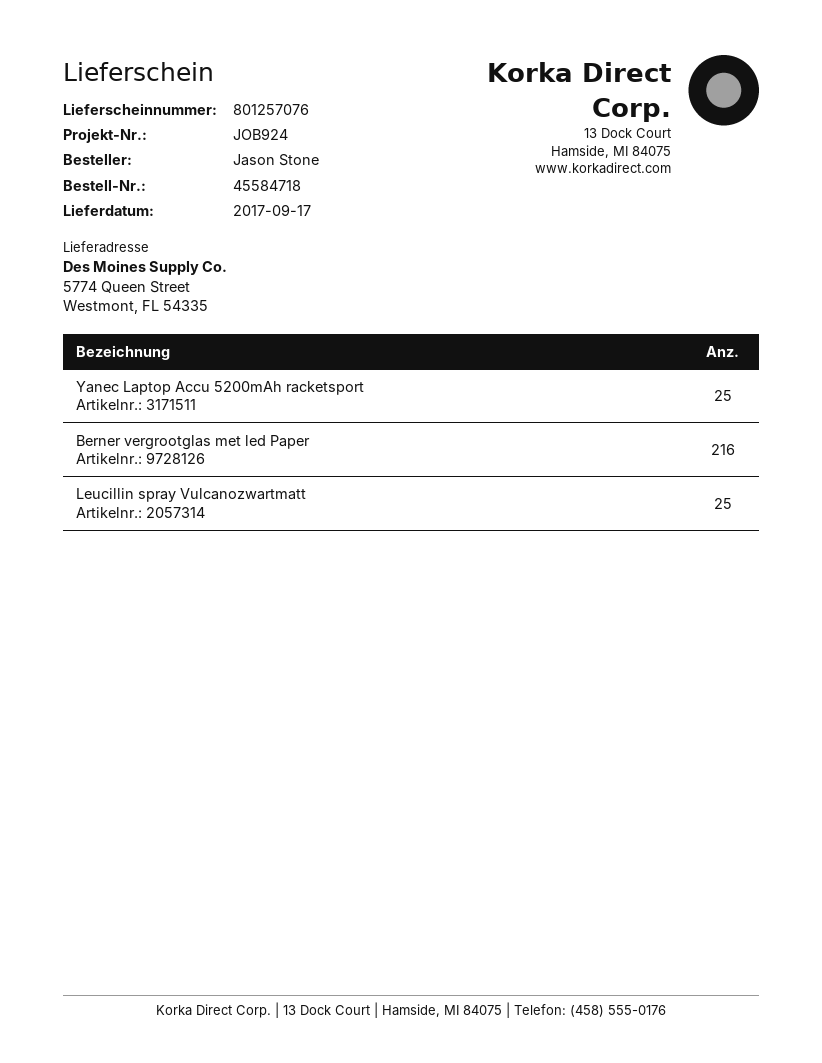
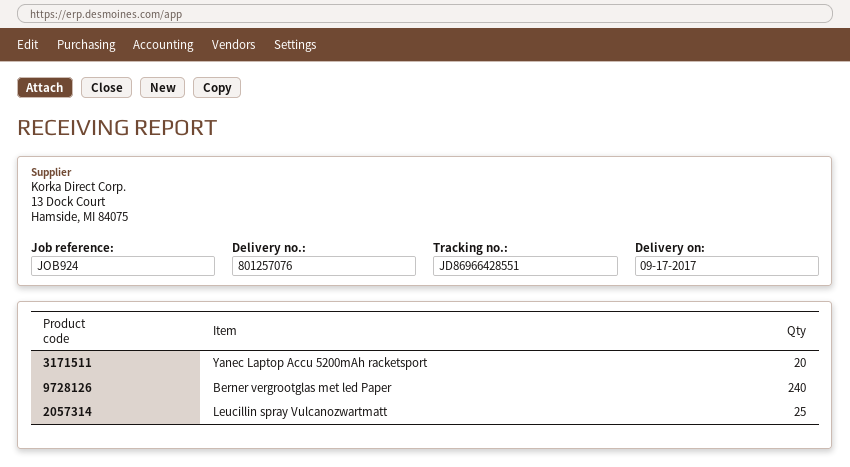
Yanec Laptop Accu 5200mAh racketsport: 25 -> 20
Berner vergrootglas met led Paper: 216 -> 240

